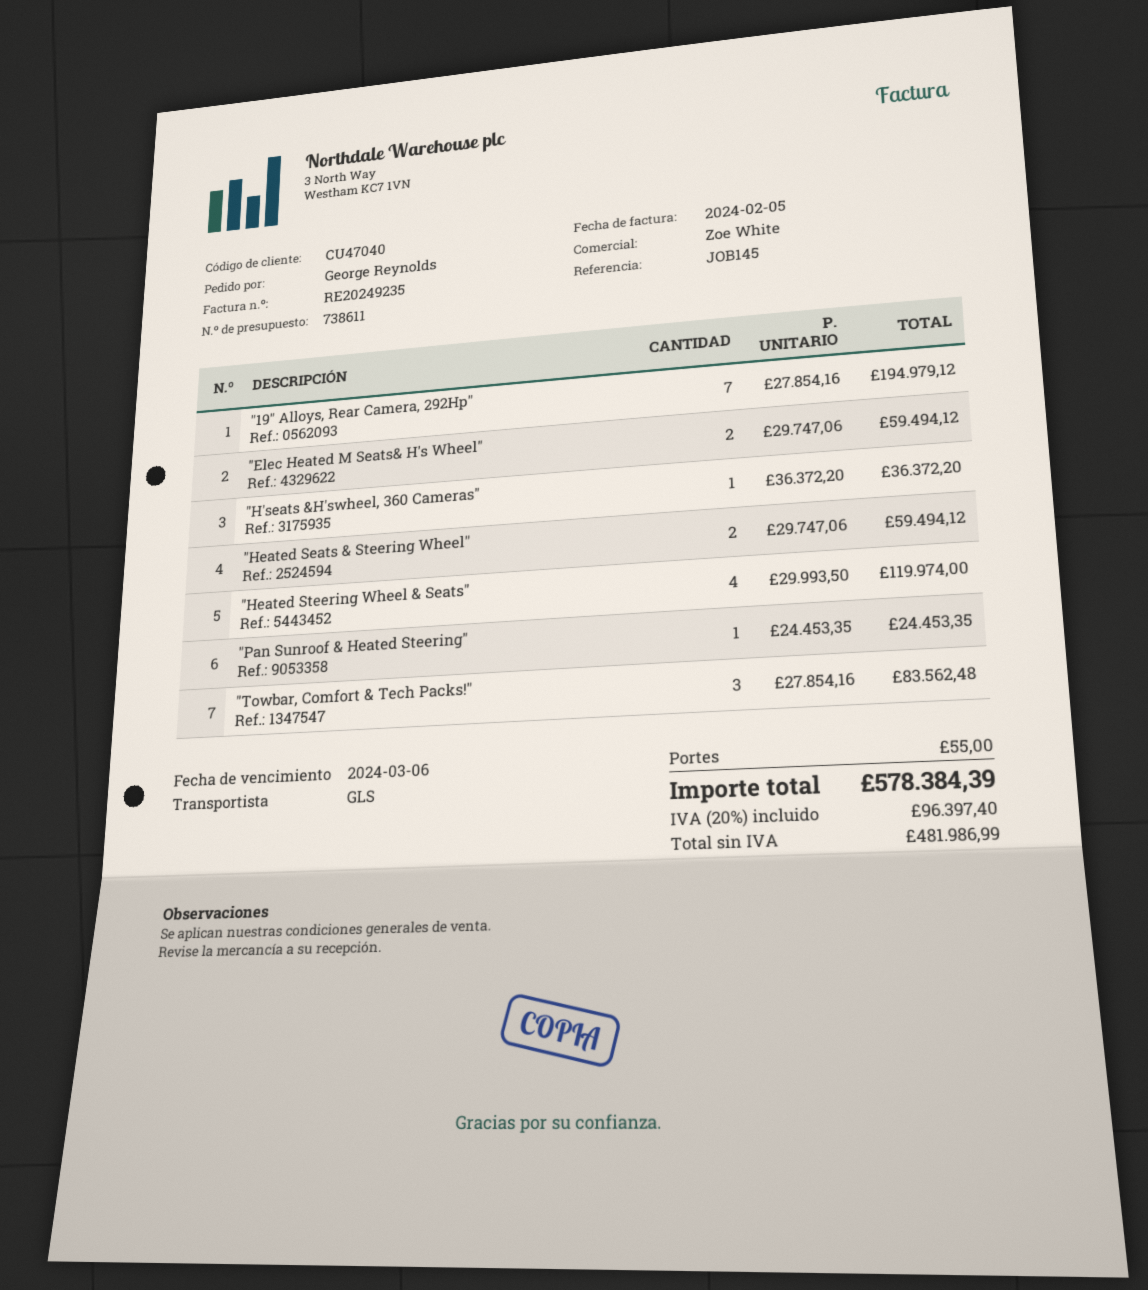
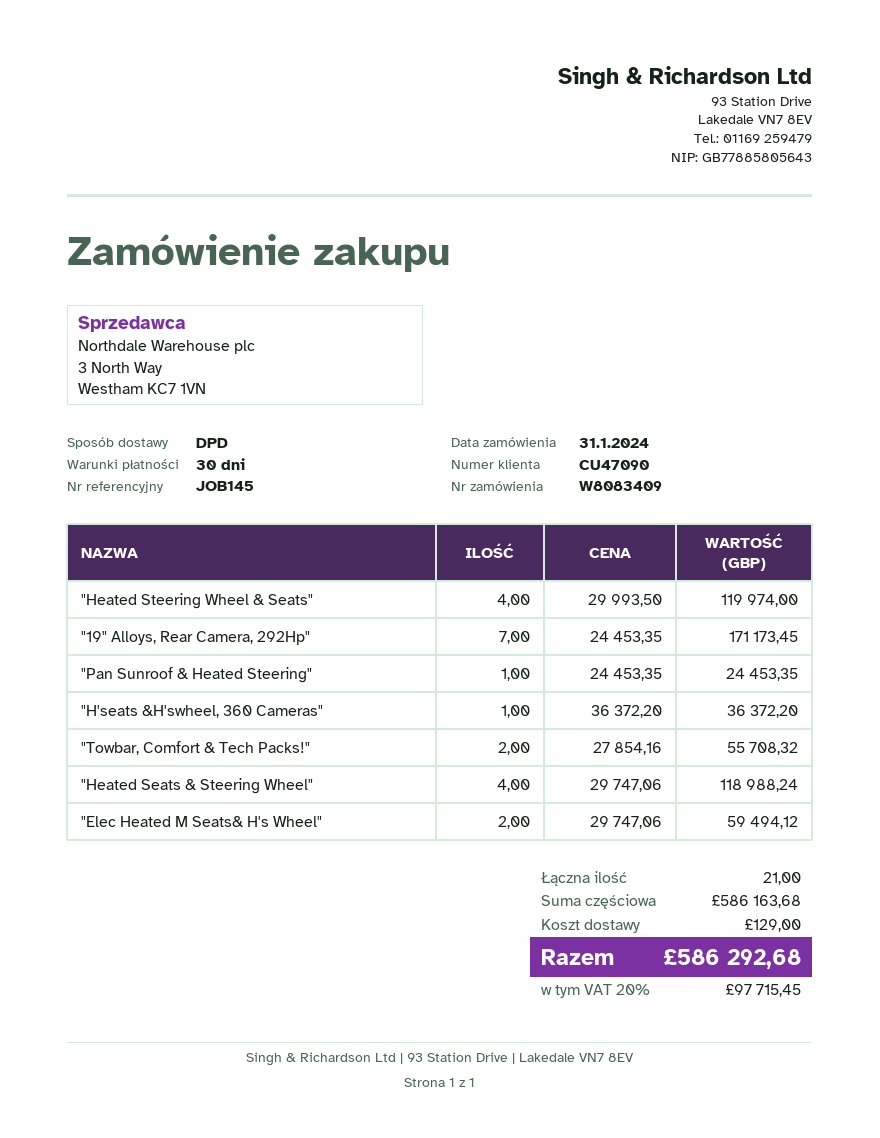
customer number: CU47040 -> CU47090
shipping method: GLS -> DPD
"19" Alloys, Rear Camera, 292Hp": 7 x 27854.16 = 194979.12 -> 7 x 24453.35 = 171173.45
"Heated Seats & Steering Wheel": 2 x 29747.06 = 59494.12 -> 4 x 29747.06 = 118988.24
"Towbar, Comfort & Tech Packs!": 3 x 27854.16 = 83562.48 -> 2 x 27854.16 = 55708.32
shipping: 55.00 -> 129.00
tax: 20% = 96397.40 -> 20% = 97715.45
total: 578384.39 -> 586292.68

